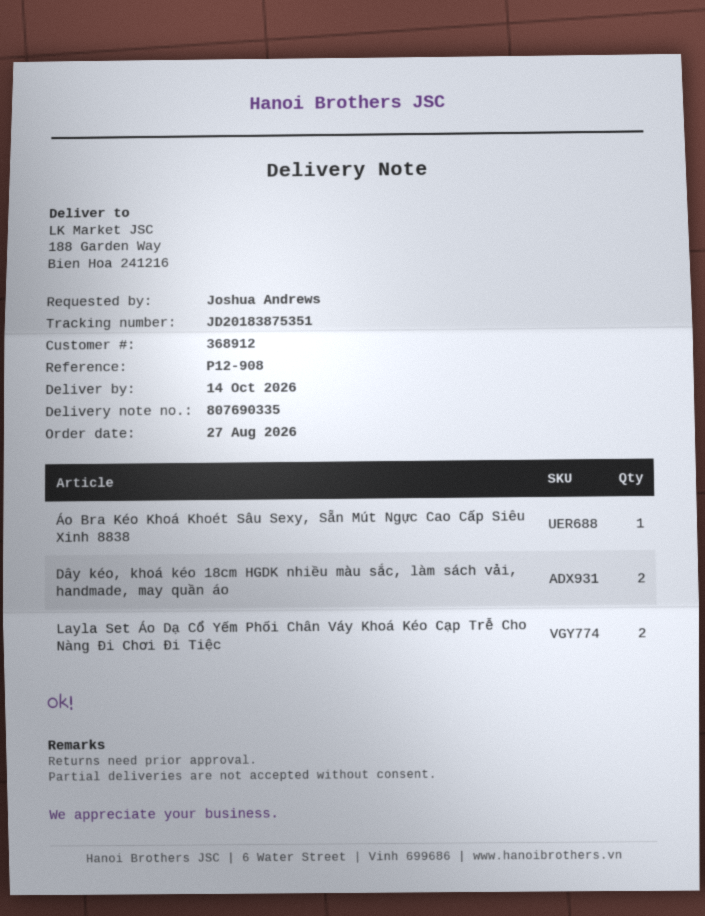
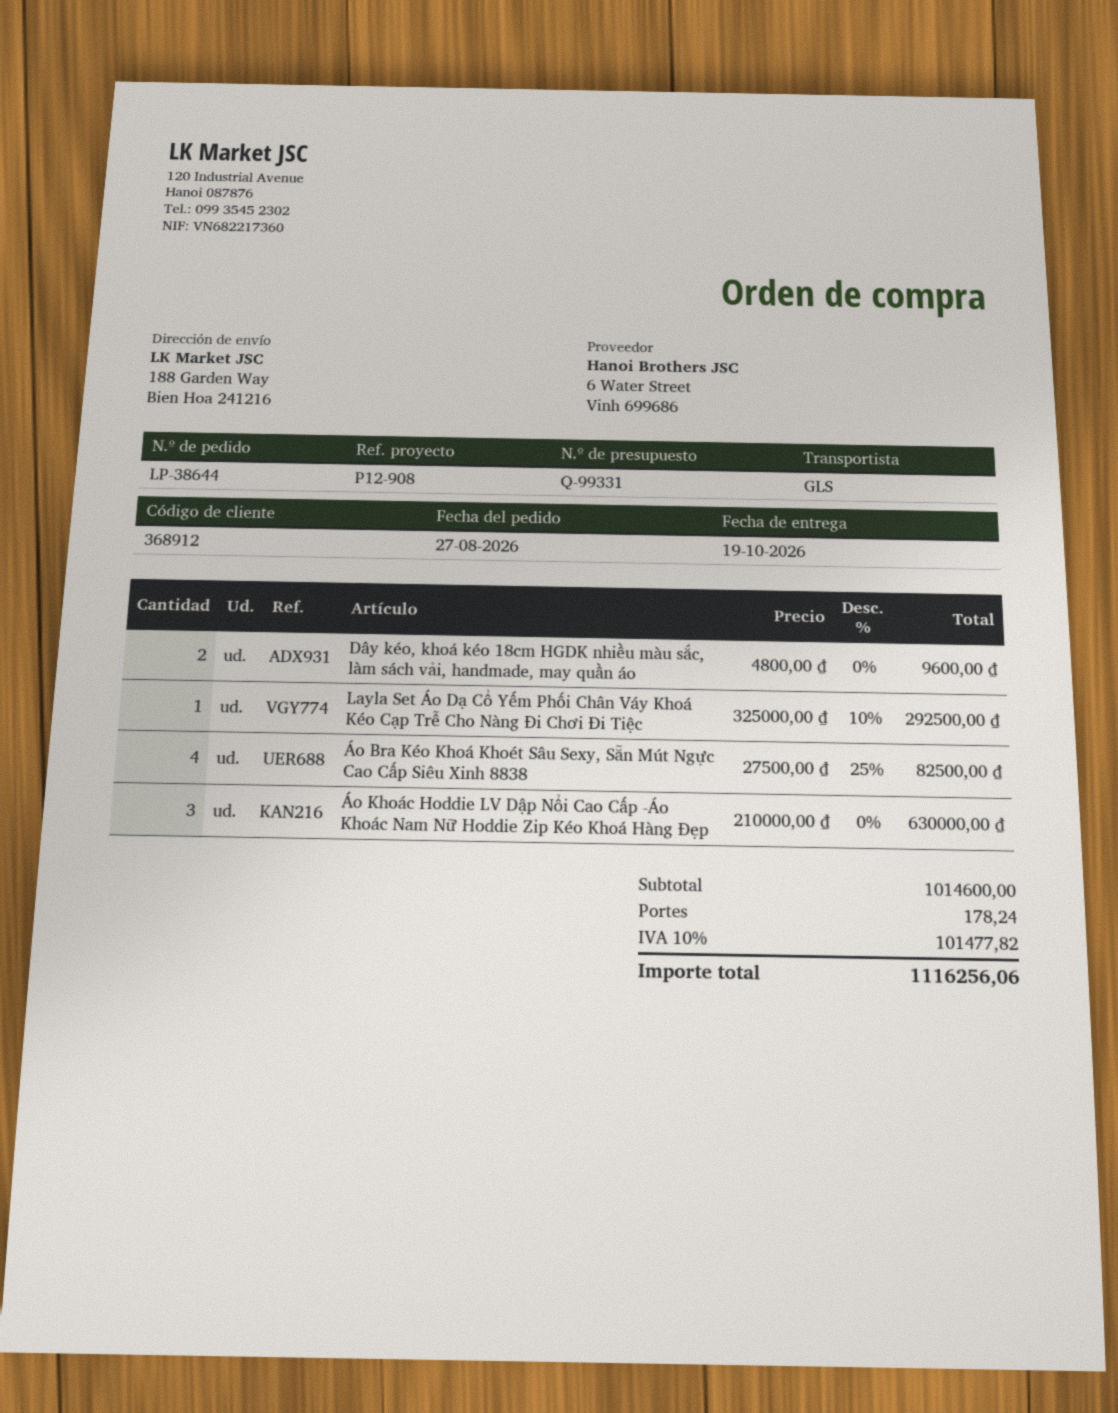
delivery date: 2026-10-14 -> 2026-10-19
Áo Bra Kéo Khoá Khoét Sâu Sexy, Sẵn Mút Ngực Cao Cấp Siêu Xinh 8838: 1 -> 4
Layla Set Áo Dạ Cổ Yếm Phối Chân Váy Khoá Kéo Cạp Trễ Cho Nàng Đi Chơi Đi Tiệc: 2 -> 1
Áo Khoác Hoddie LV Dập Nổi Cao Cấp -Áo Khoác Nam Nữ Hoddie Zip Kéo Khoá Hàng Đẹp: none -> 3

